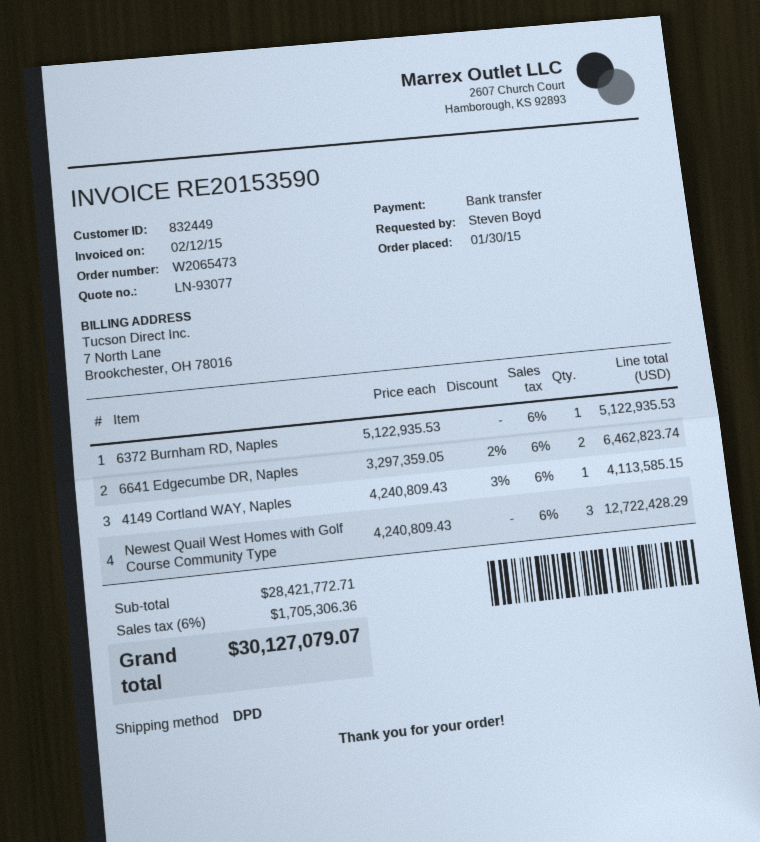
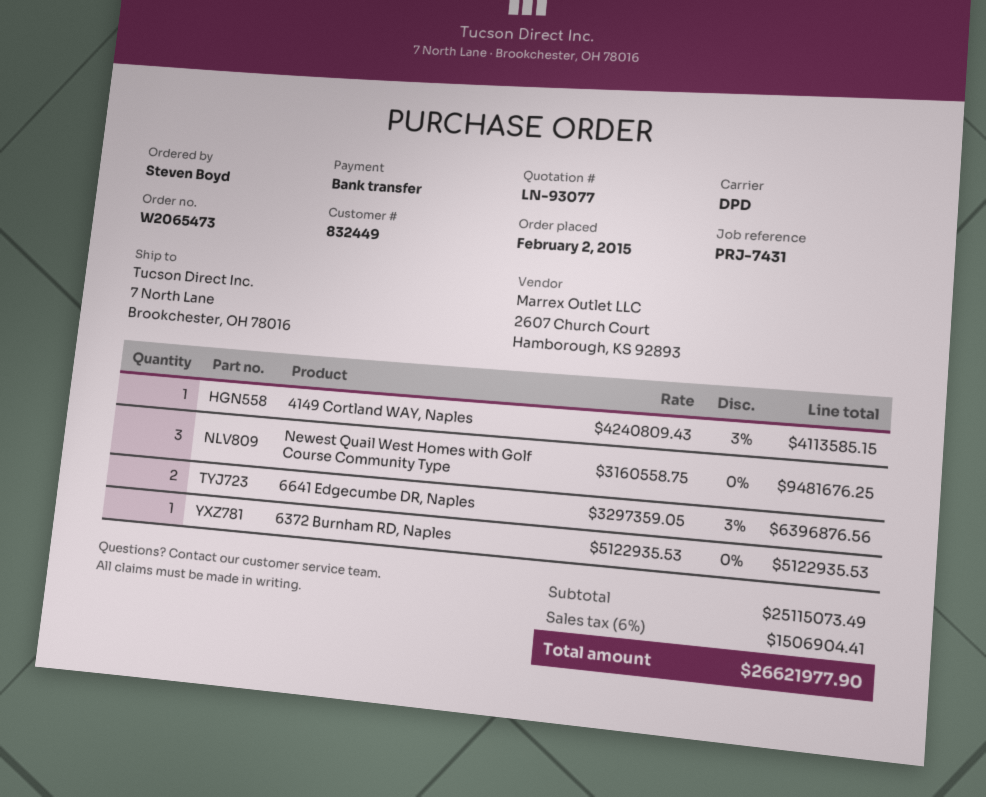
order date: 2015-01-30 -> 2015-02-02
6641 Edgecumbe DR, Naples: 2 x 3297359.05 - 2% = 6462823.74 -> 2 x 3297359.05 - 3% = 6396876.56
Newest Quail West Homes with Golf Course Community Type: 3 x 4240809.43 = 12722428.29 -> 3 x 3160558.75 = 9481676.25
subtotal: 28421772.71 -> 25115073.49
tax: 6% = 1705306.36 -> 6% = 1506904.41
total: 30127079.07 -> 26621977.90

